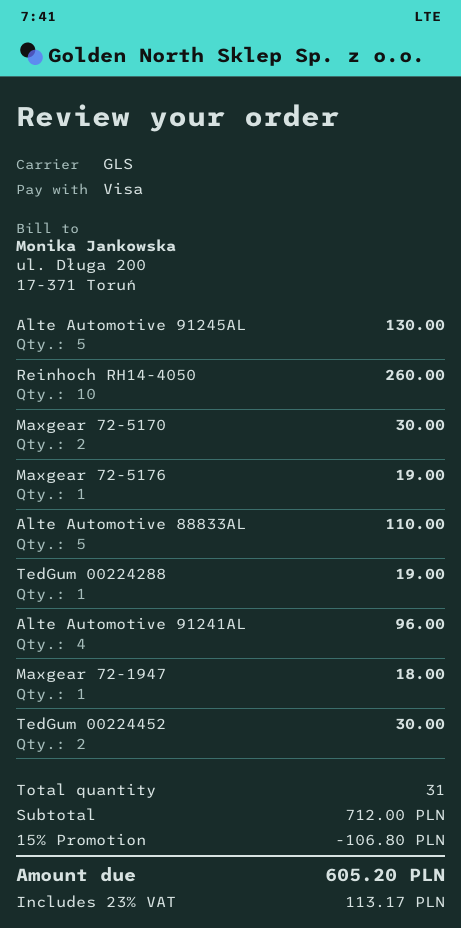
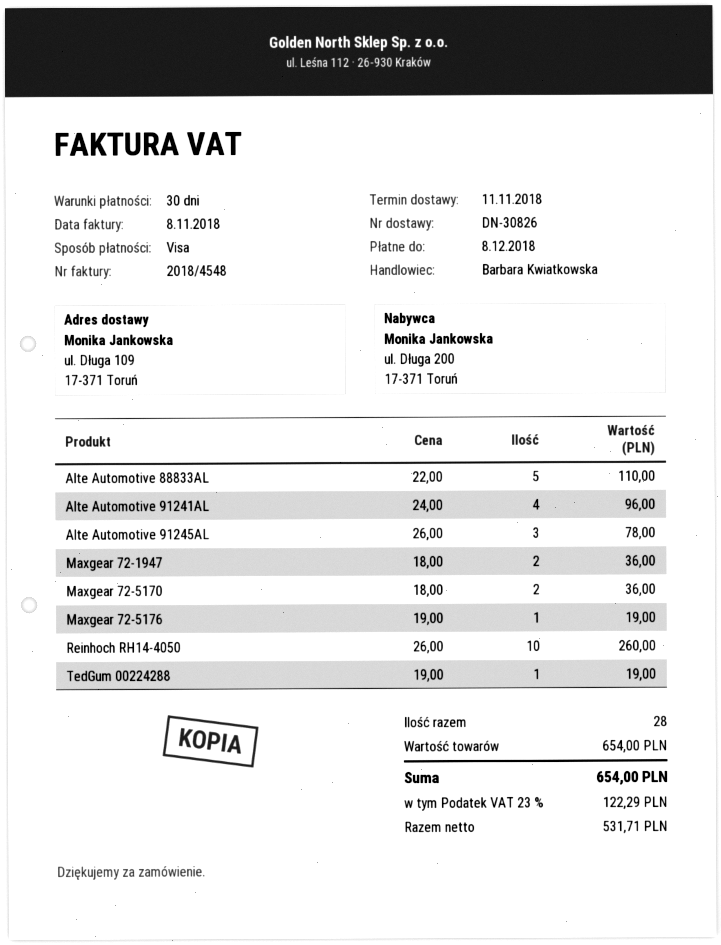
Alte Automotive 91245AL: 5 for 130.00 -> 3 for 78.00
Maxgear 72-5170: 2 for 30.00 -> 2 for 36.00
Maxgear 72-1947: 1 for 18.00 -> 2 for 36.00
TedGum 00224452: 2 for 30.00 -> none
total quantity: 31 -> 28
subtotal: 712.00 -> 654.00
discount: 15% = 106.80 -> none
tax: 23% = 113.17 -> 23% = 122.29
total: 605.20 -> 654.00

